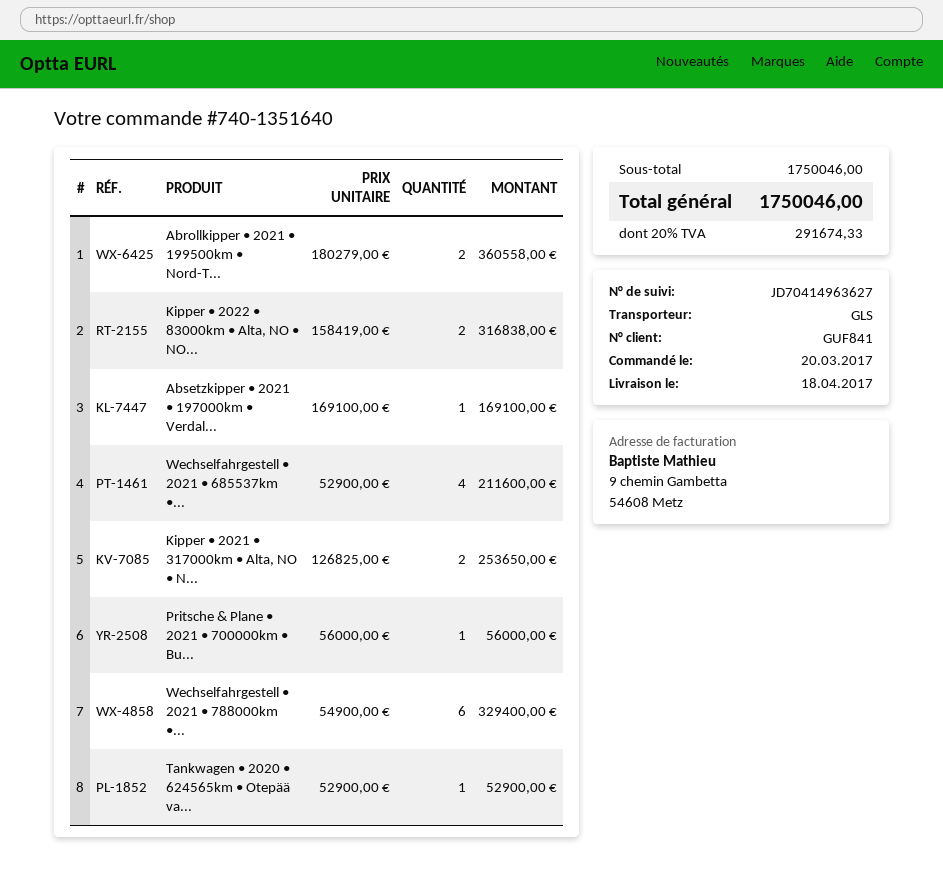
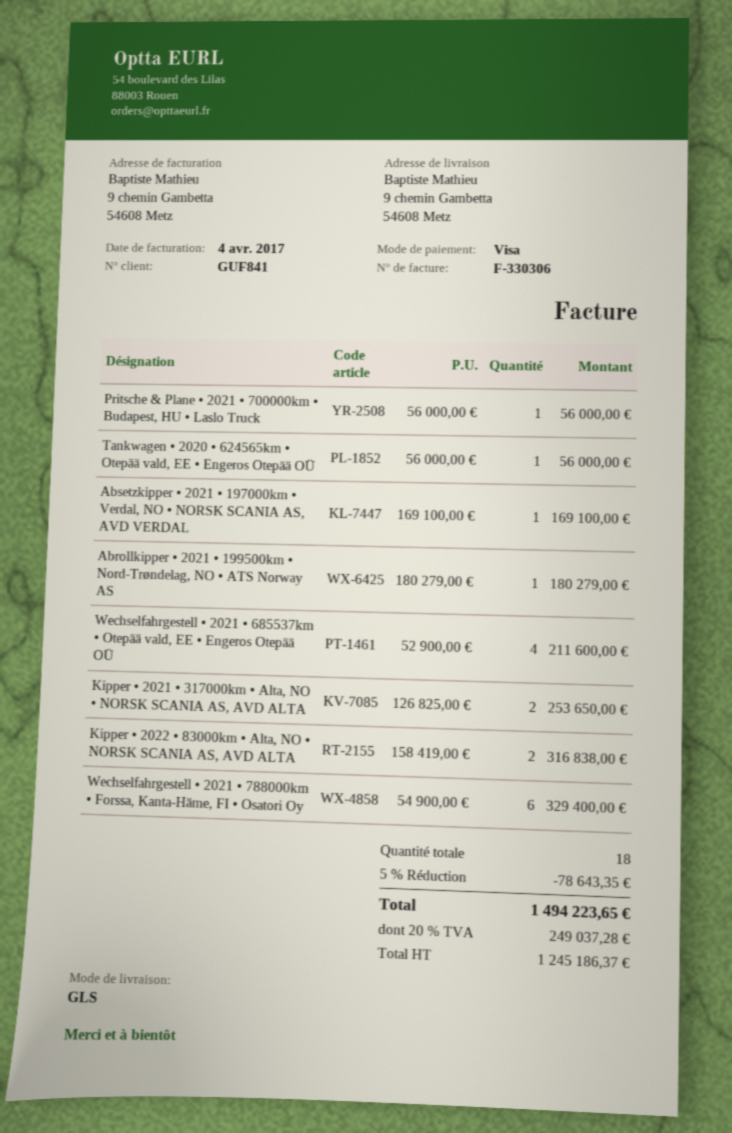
Abrollkipper • 2021 • 199500km • Nord-T...: 2 x 180279.00 = 360558.00 -> 1 x 180279.00 = 180279.00
Tankwagen • 2020 • 624565km • Otepää va...: 1 x 52900.00 = 52900.00 -> 1 x 56000.00 = 56000.00
discount: none -> 5% = 78643.35
tax: 20% = 291674.33 -> 20% = 249037.28
total: 1750046.00 -> 1494223.65

